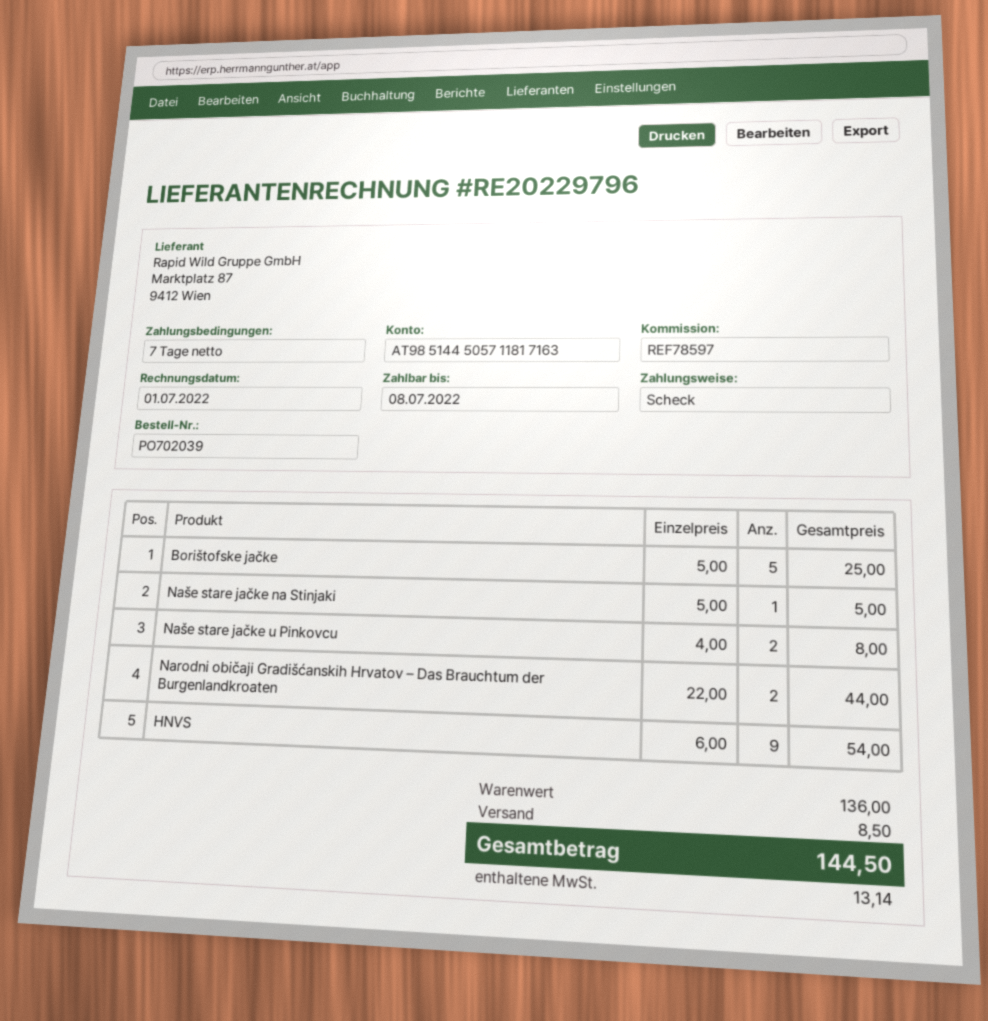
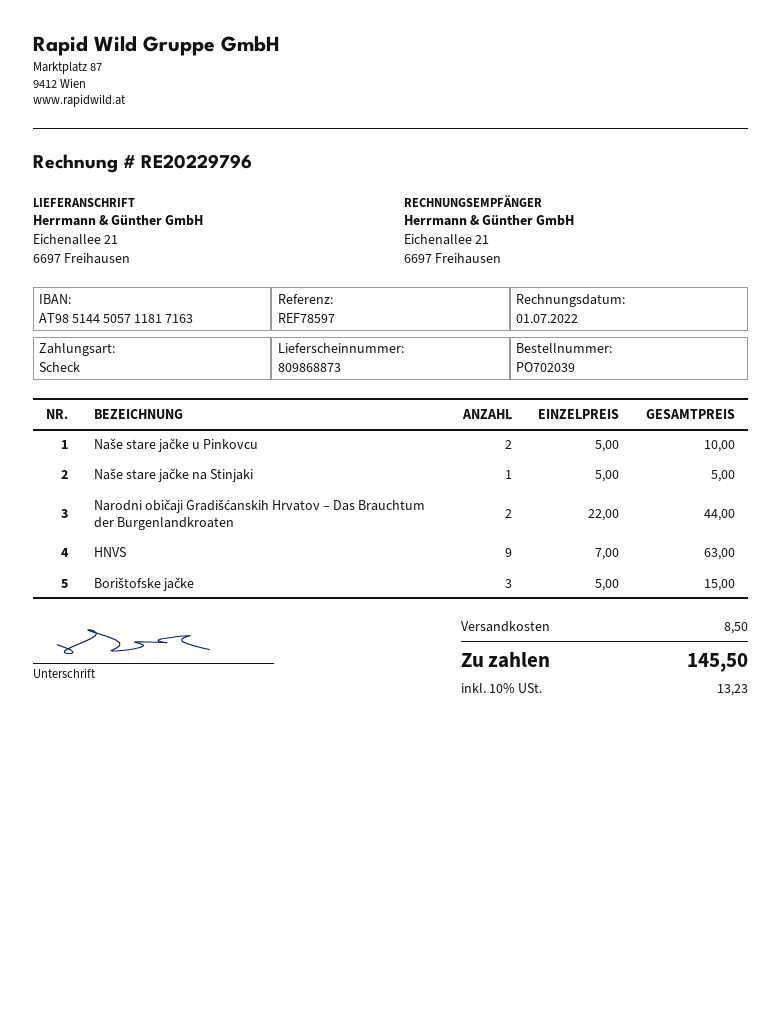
Borištofske jačke: 5 x 5.00 = 25.00 -> 3 x 5.00 = 15.00
Naše stare jačke u Pinkovcu: 2 x 4.00 = 8.00 -> 2 x 5.00 = 10.00
HNVS: 9 x 6.00 = 54.00 -> 9 x 7.00 = 63.00
tax: 13.14 -> 13.23
total: 144.50 -> 145.50

